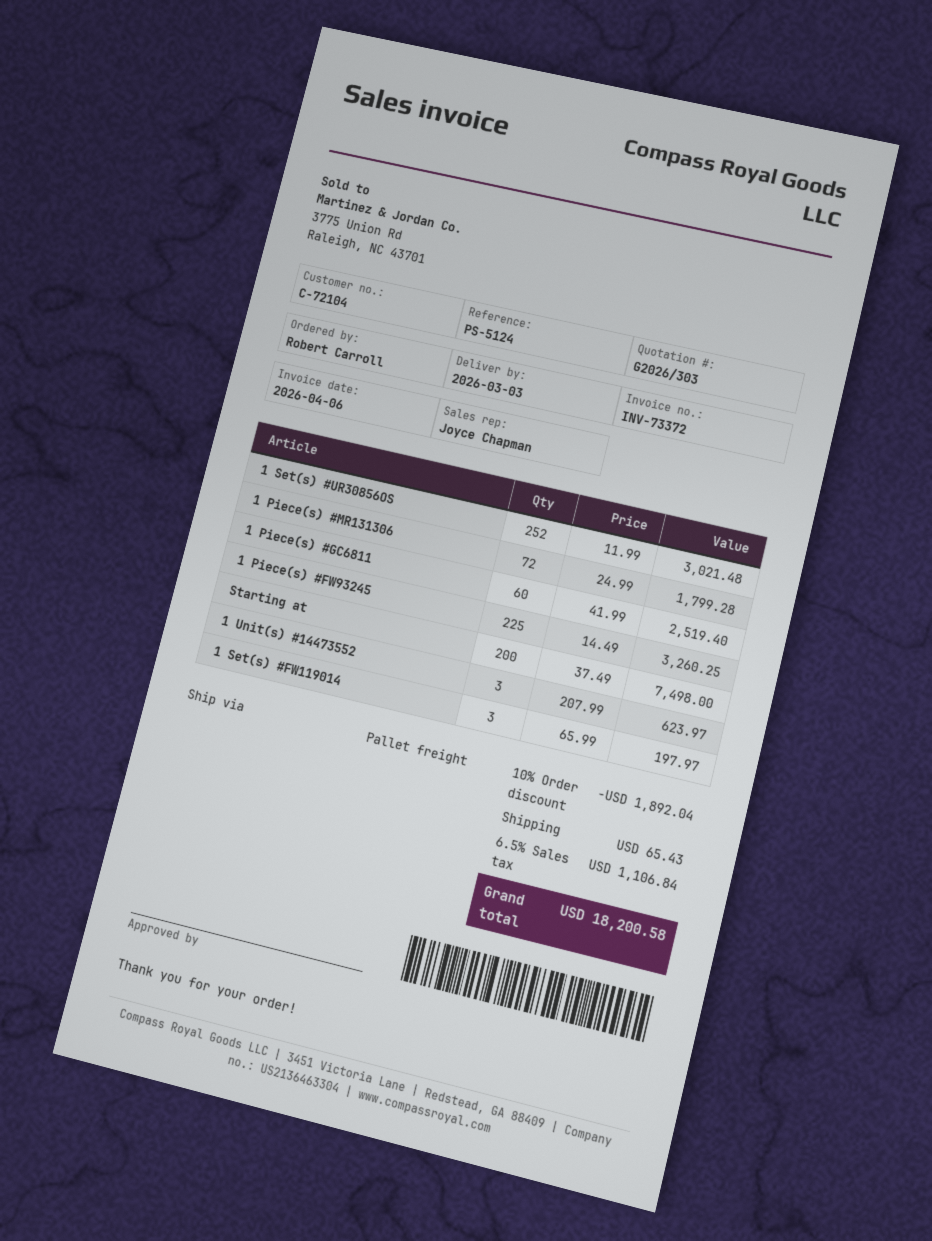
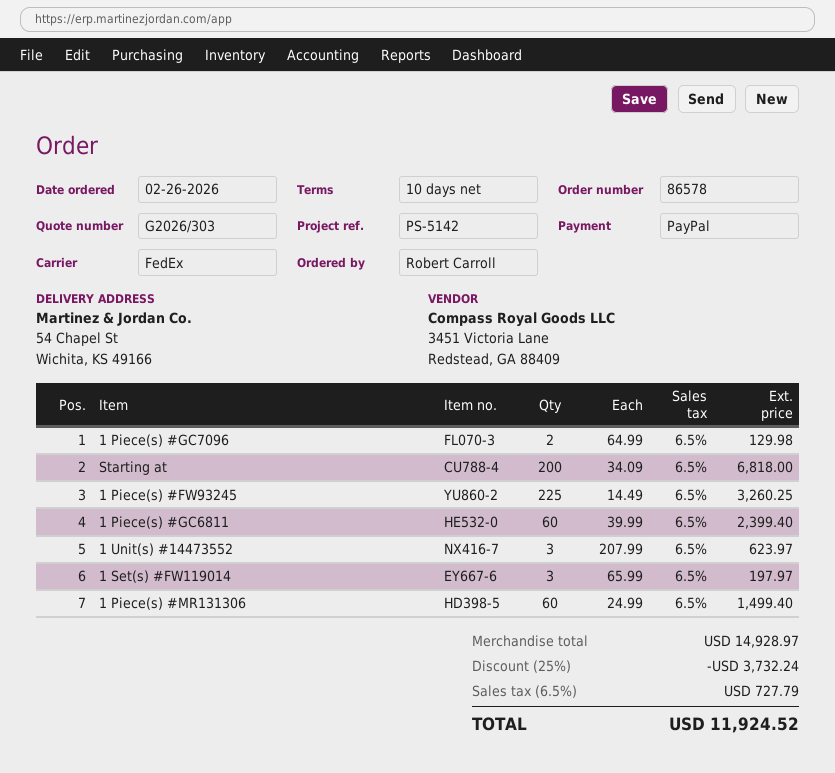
reference: PS-5124 -> PS-5142
shipping method: pallet freight -> FedEx
1 Set(s) #UR30856OS: 252 x 11.99 = 3021.48 -> none
1 Piece(s) #MR131306: 72 x 24.99 = 1799.28 -> 60 x 24.99 = 1499.40
1 Piece(s) #GC6811: 60 x 41.99 = 2519.40 -> 60 x 39.99 = 2399.40
Starting at: 200 x 37.49 = 7498.00 -> 200 x 34.09 = 6818.00
1 Piece(s) #GC7096: none -> 2 x 64.99 = 129.98
discount: 10% = 1892.04 -> 25% = 3732.24
shipping: 65.43 -> none
tax: 6.5% = 1106.84 -> 6.5% = 727.79
total: 18200.58 -> 11924.52

